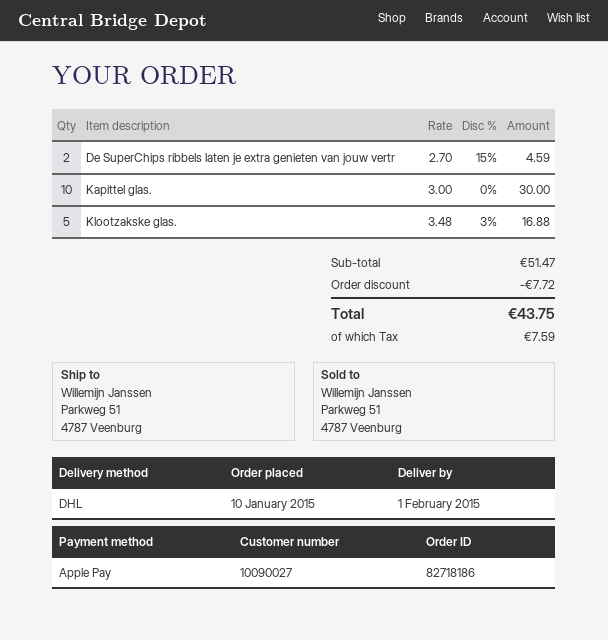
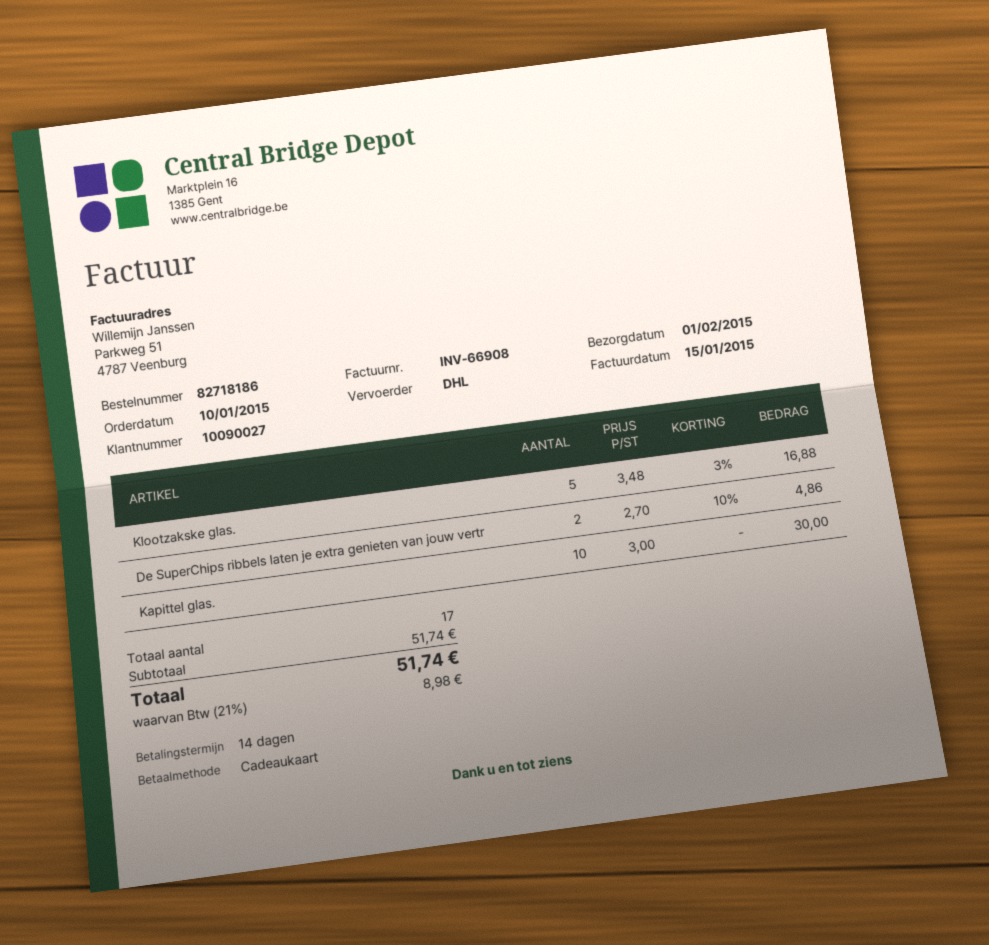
payment method: Apple Pay -> gift card
De SuperChips ribbels laten je extra genieten van jouw vertr: 2 x 2.70 - 15% = 4.59 -> 2 x 2.70 - 10% = 4.86
subtotal: 51.47 -> 51.74
discount: 7.72 -> none
tax: 7.59 -> 8.98
total: 43.75 -> 51.74

